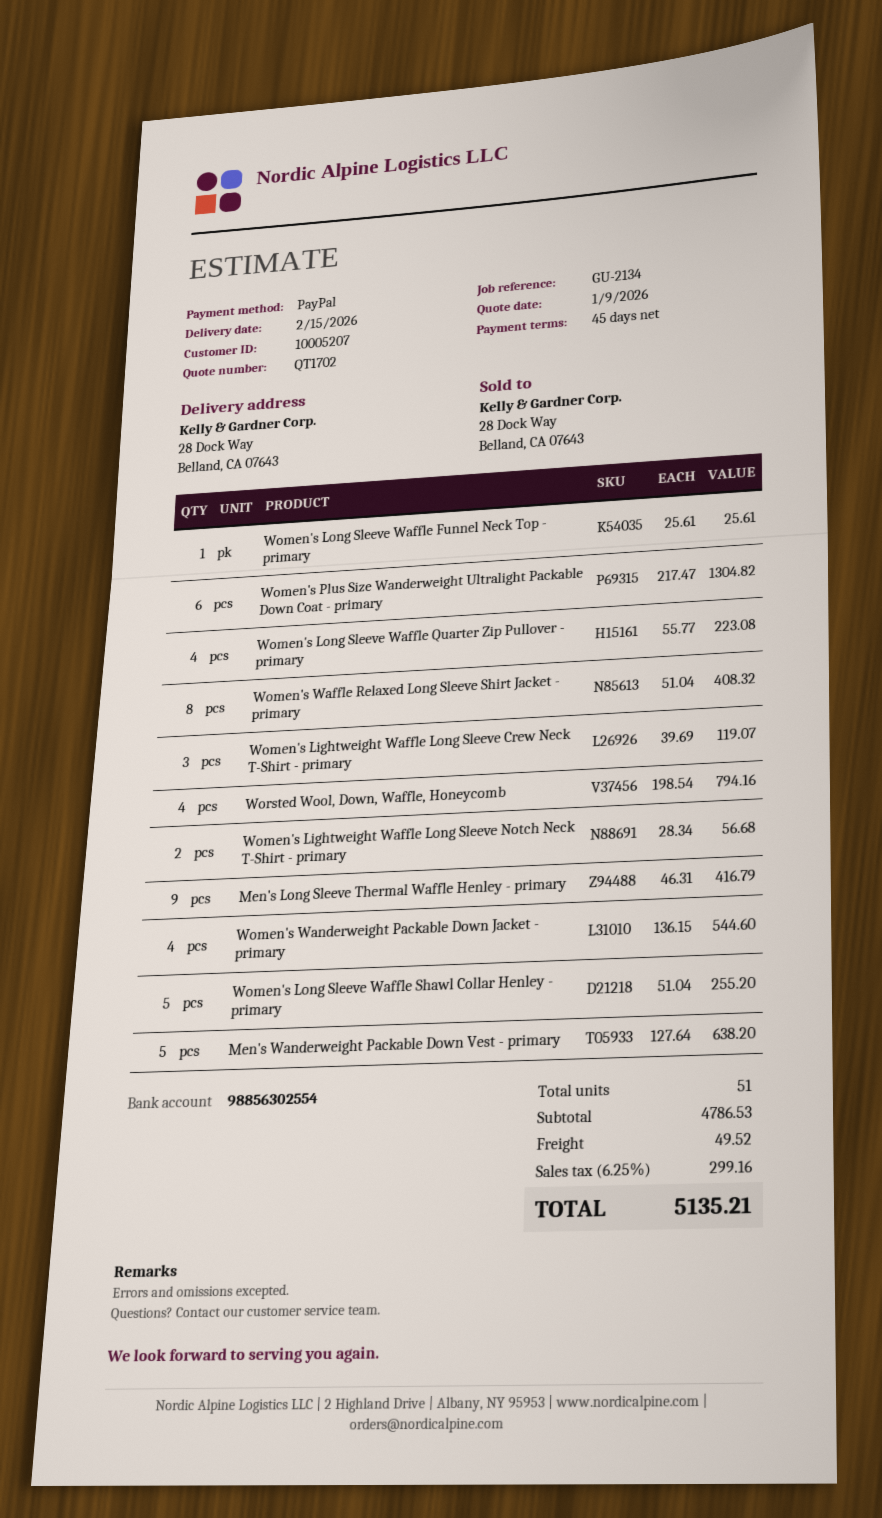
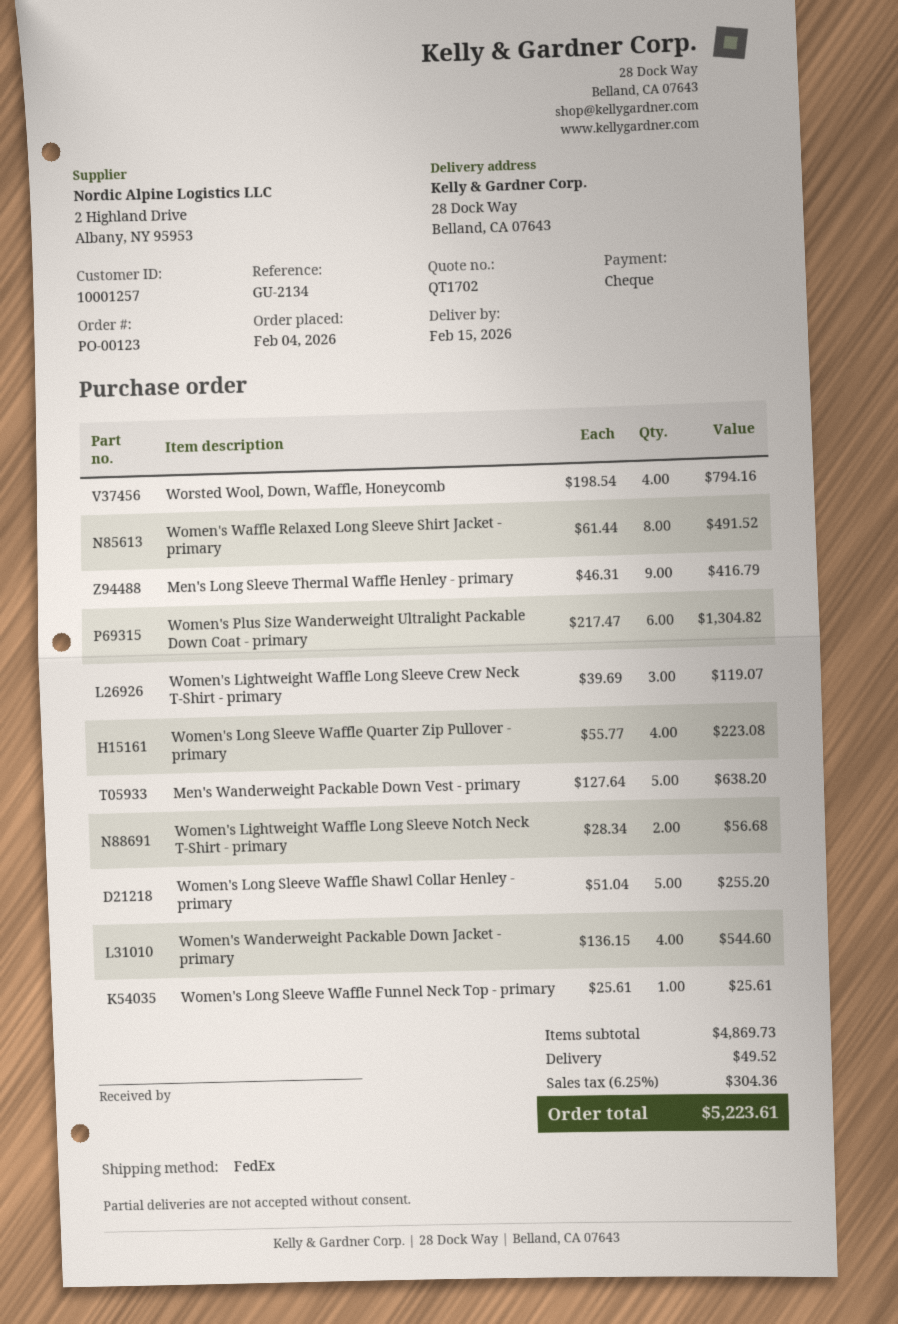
customer number: 10005207 -> 10001257
payment method: PayPal -> cheque
Women's Waffle Relaxed Long Sleeve Shirt Jacket - primary: 8 x 51.04 = 408.32 -> 8 x 61.44 = 491.52
subtotal: 4786.53 -> 4869.73
tax: 6.25% = 299.16 -> 6.25% = 304.36
total: 5135.21 -> 5223.61

